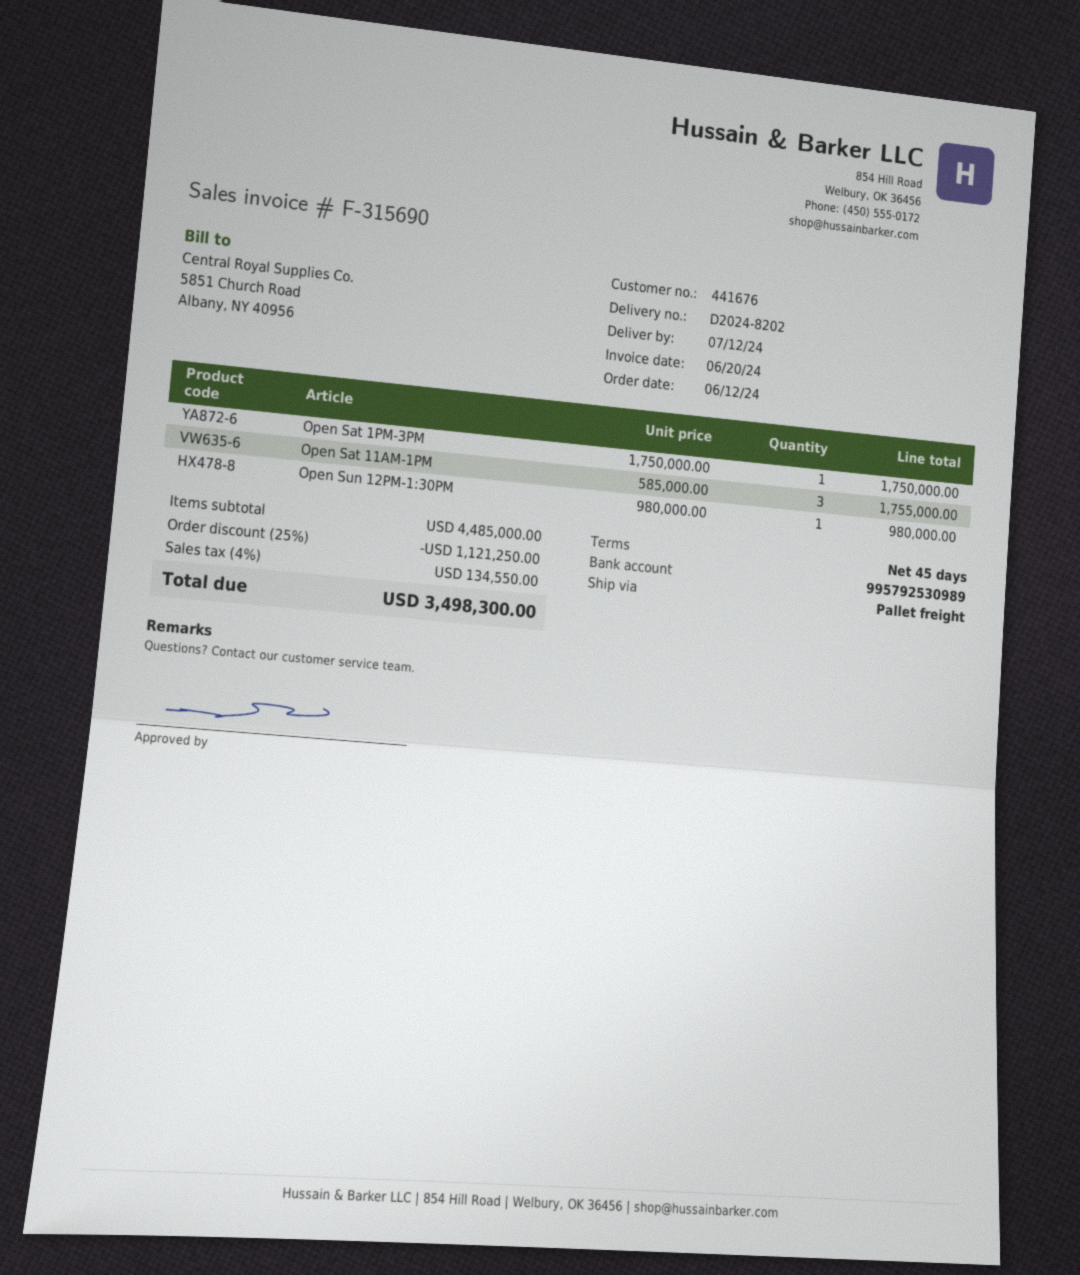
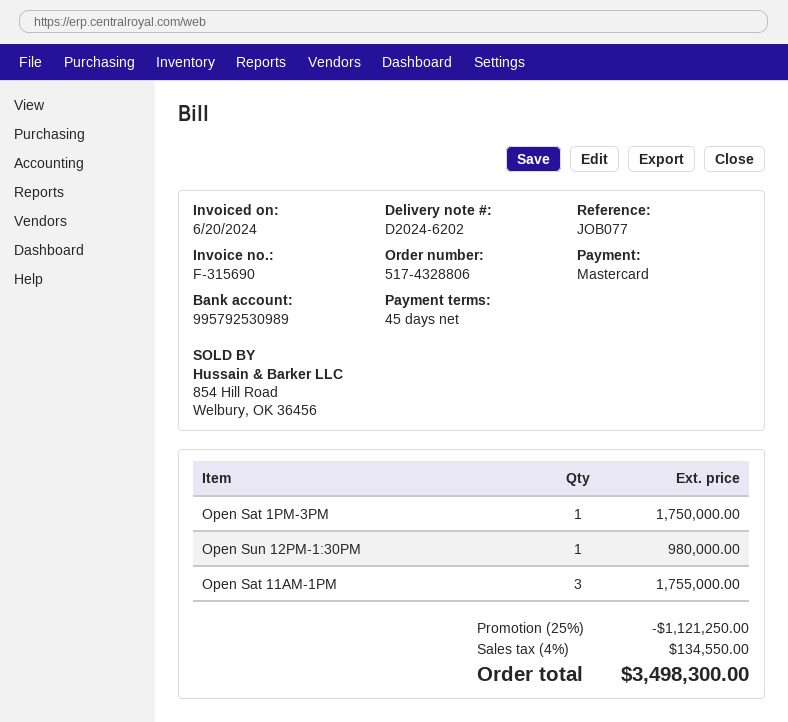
delivery note number: D2024-8202 -> D2024-6202

